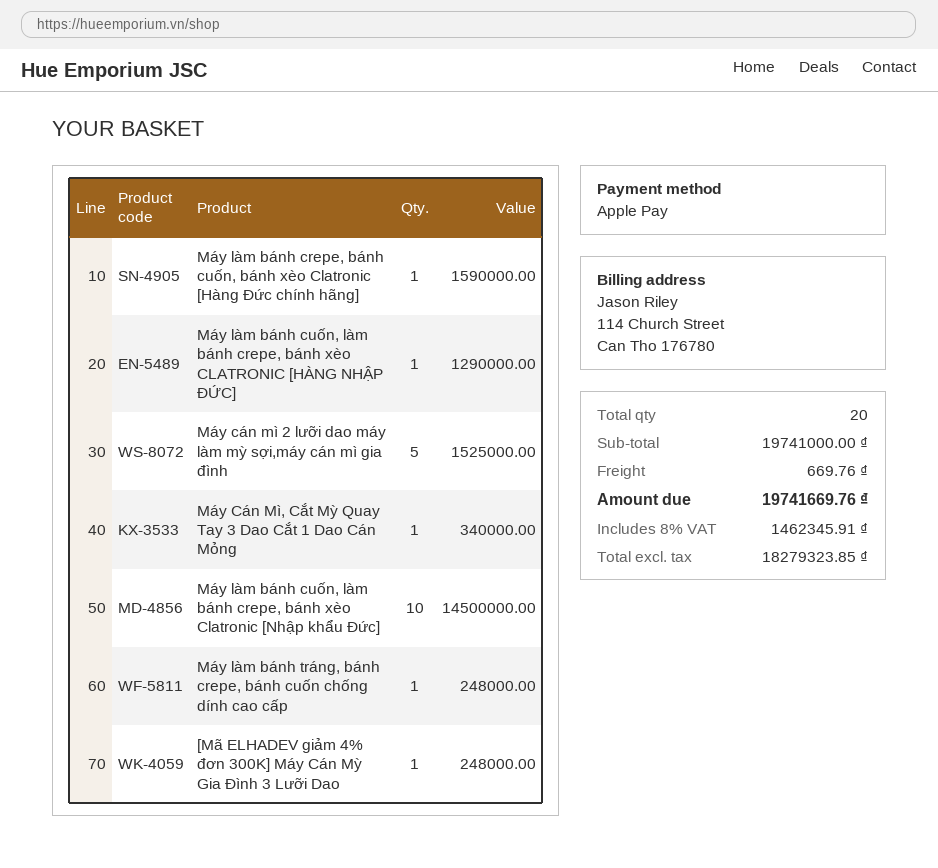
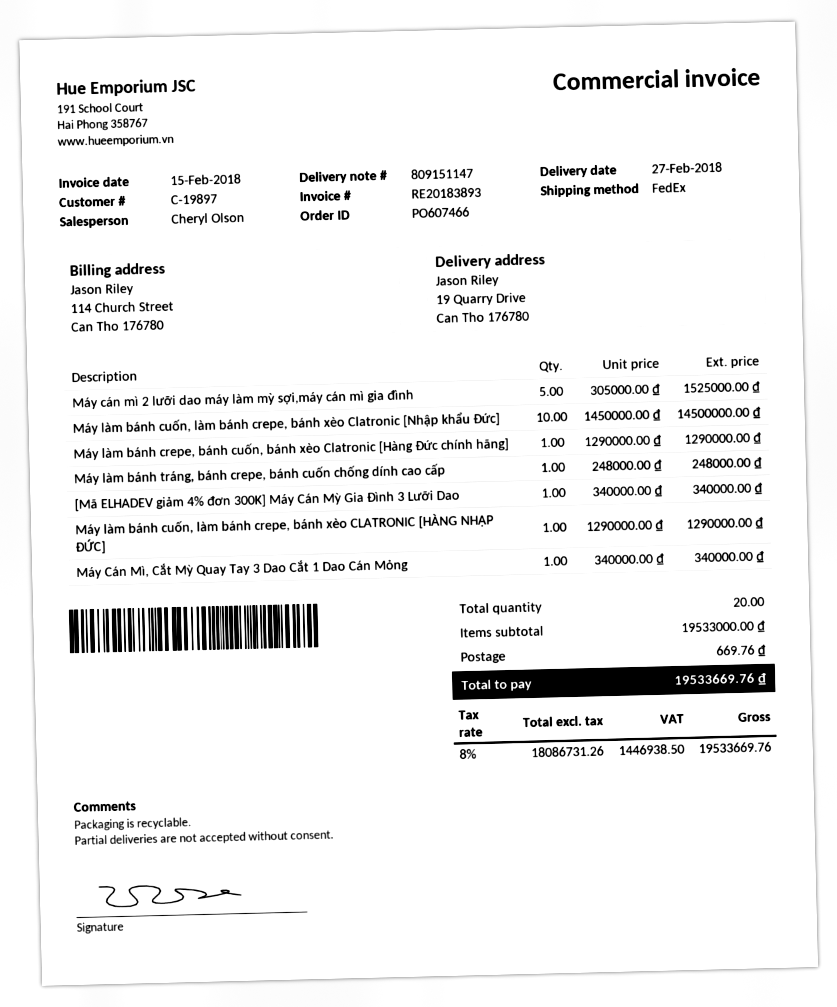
Máy làm bánh crepe, bánh cuốn, bánh xèo Clatronic [Hàng Đức chính hãng]: 1 for 1590000.00 -> 1 for 1290000.00
[Mã ELHADEV giảm 4% đơn 300K] Máy Cán Mỳ Gia Đình 3 Lưỡi Dao: 1 for 248000.00 -> 1 for 340000.00
subtotal: 19741000.00 -> 19533000.00
net: 18279323.85 -> 18086731.26
tax: 8% = 1462345.91 -> 8% = 1446938.50
total: 19741669.76 -> 19533669.76

